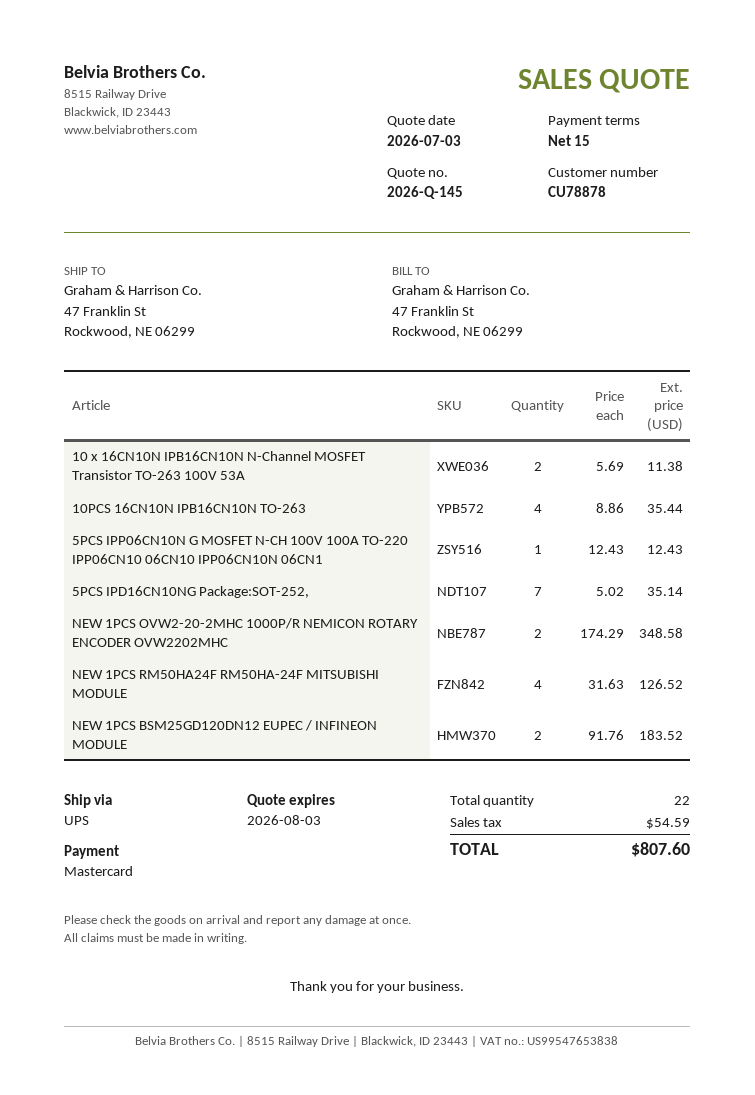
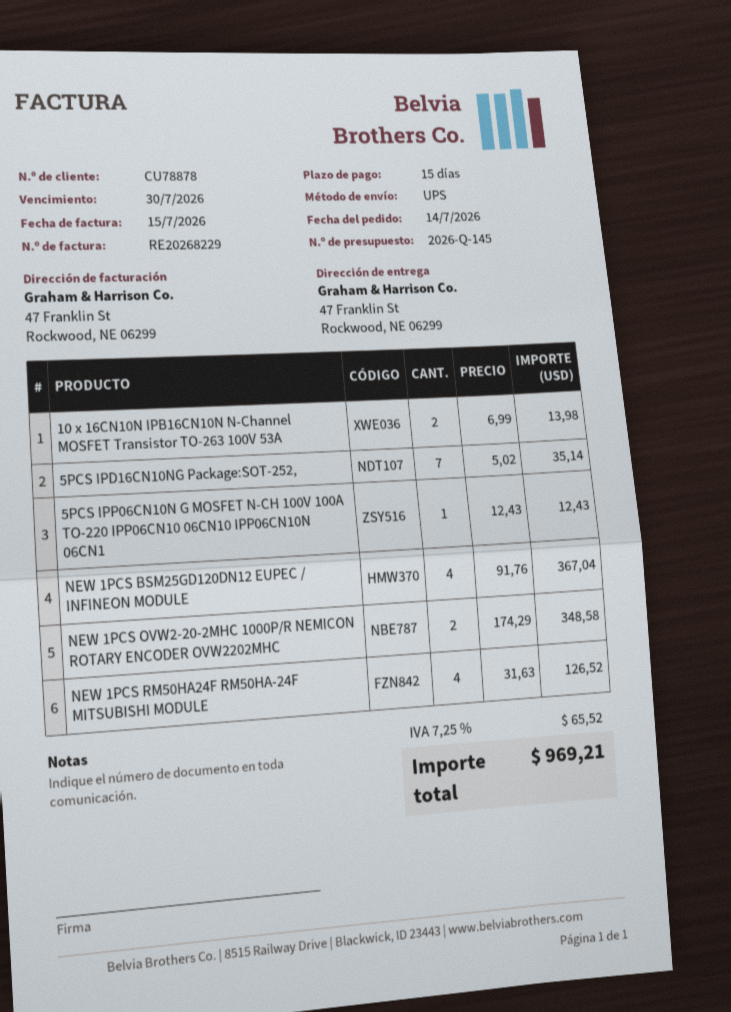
10 x 16CN10N IPB16CN10N N-Channel MOSFET Transistor TO-263 100V 53A: 2 x 5.69 = 11.38 -> 2 x 6.99 = 13.98
10PCS 16CN10N IPB16CN10N TO-263: 4 x 8.86 = 35.44 -> none
NEW 1PCS BSM25GD120DN12 EUPEC / INFINEON MODULE: 2 x 91.76 = 183.52 -> 4 x 91.76 = 367.04
tax: 54.59 -> 65.52
total: 807.60 -> 969.21

